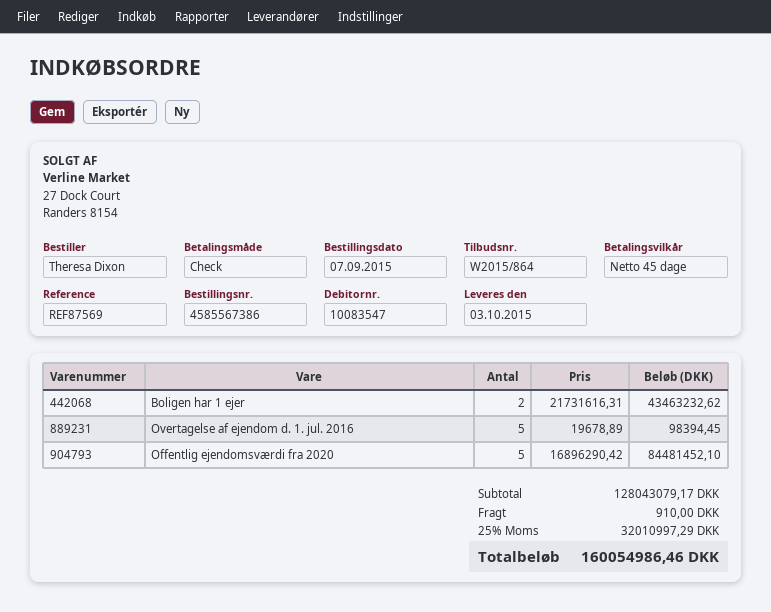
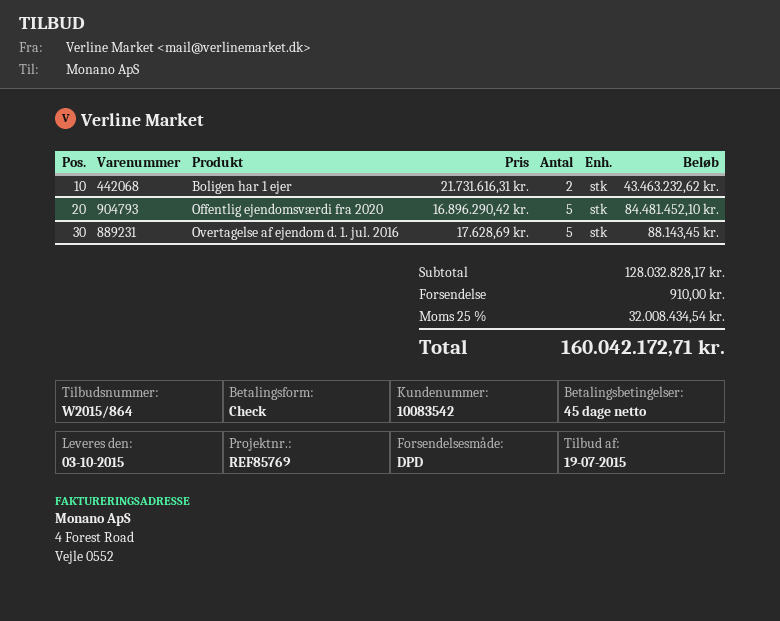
customer number: 10083547 -> 10083542
reference: REF87569 -> REF85769
Overtagelse af ejendom d. 1. jul. 2016: 5 x 19678.89 = 98394.45 -> 5 x 17628.69 = 88143.45
subtotal: 128043079.17 -> 128032828.17
tax: 25% = 32010997.29 -> 25% = 32008434.54
total: 160054986.46 -> 160042172.71

